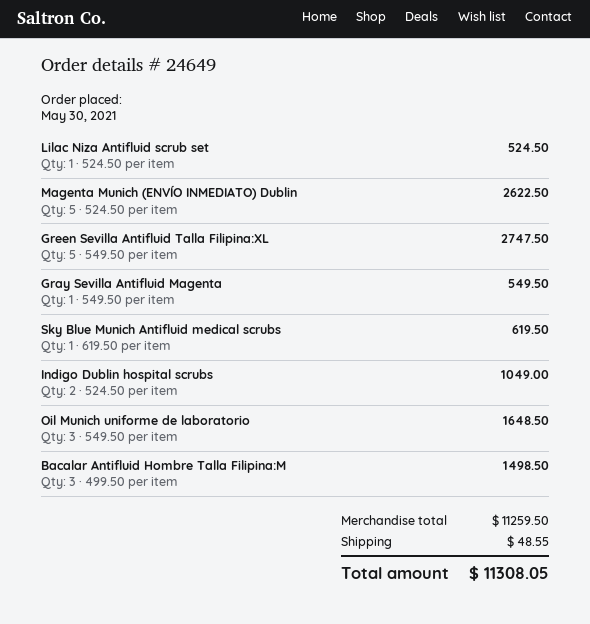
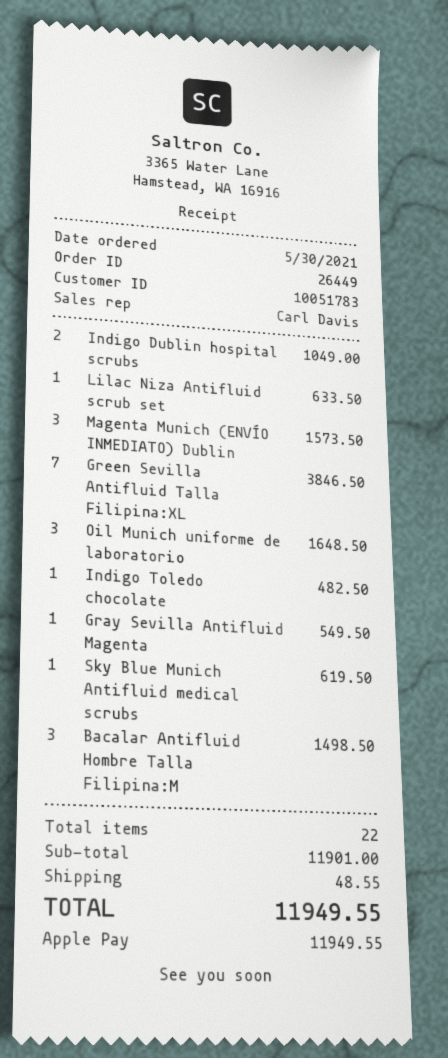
order number: 24649 -> 26449
Lilac Niza Antifluid scrub set: 1 for 524.50 -> 1 for 633.50
Magenta Munich (ENVÍO INMEDIATO) Dublin: 5 for 2622.50 -> 3 for 1573.50
Green Sevilla Antifluid Talla Filipina:XL: 5 for 2747.50 -> 7 for 3846.50
Indigo Toledo chocolate: none -> 1 for 482.50
subtotal: 11259.50 -> 11901.00
total: 11308.05 -> 11949.55

